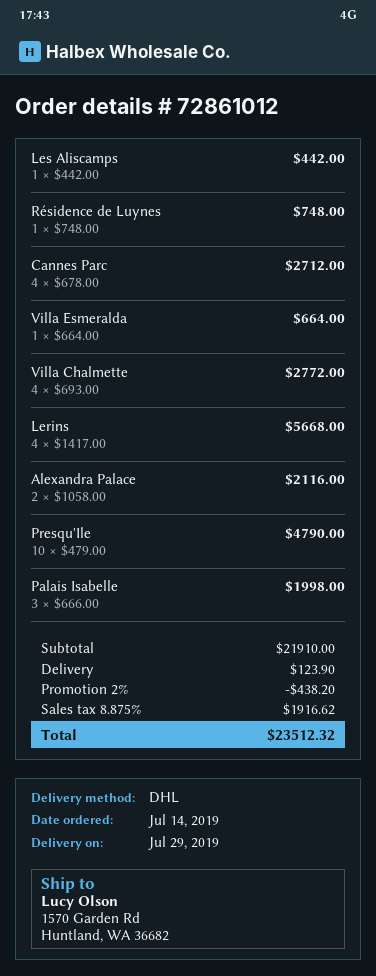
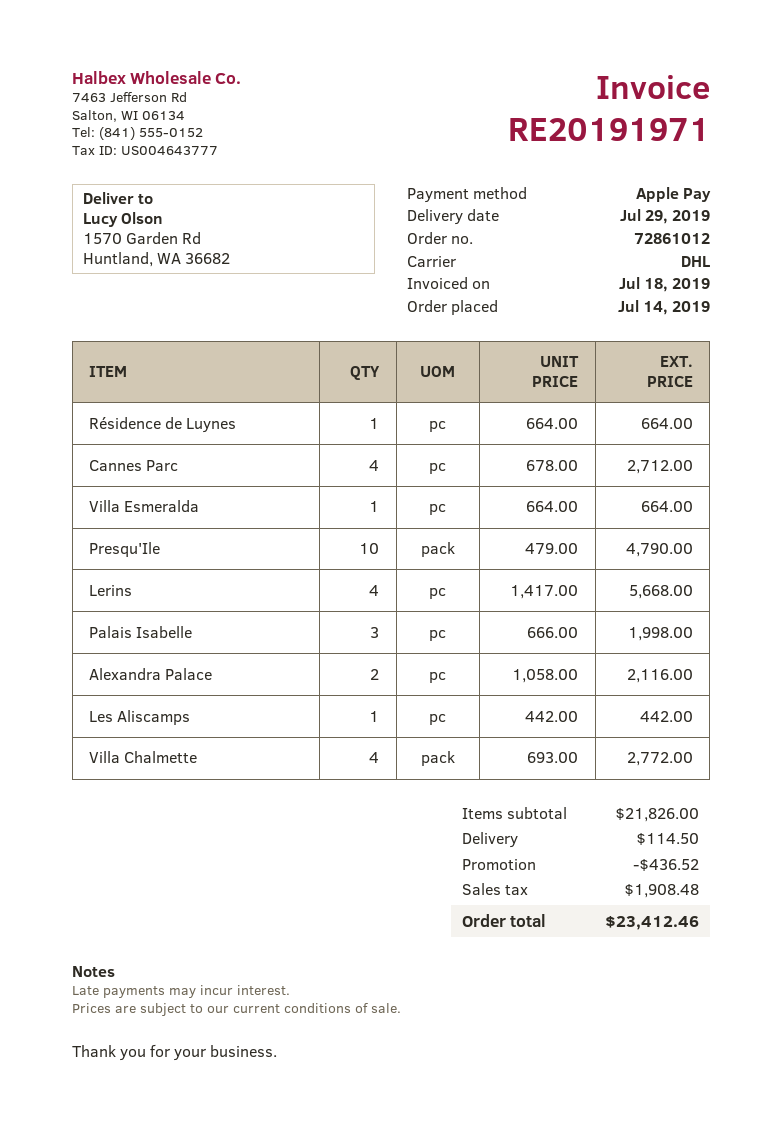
Résidence de Luynes: 1 x 748.00 = 748.00 -> 1 x 664.00 = 664.00
subtotal: 21910.00 -> 21826.00
discount: 438.20 -> 436.52
shipping: 123.90 -> 114.50
tax: 1916.62 -> 1908.48
total: 23512.32 -> 23412.46

